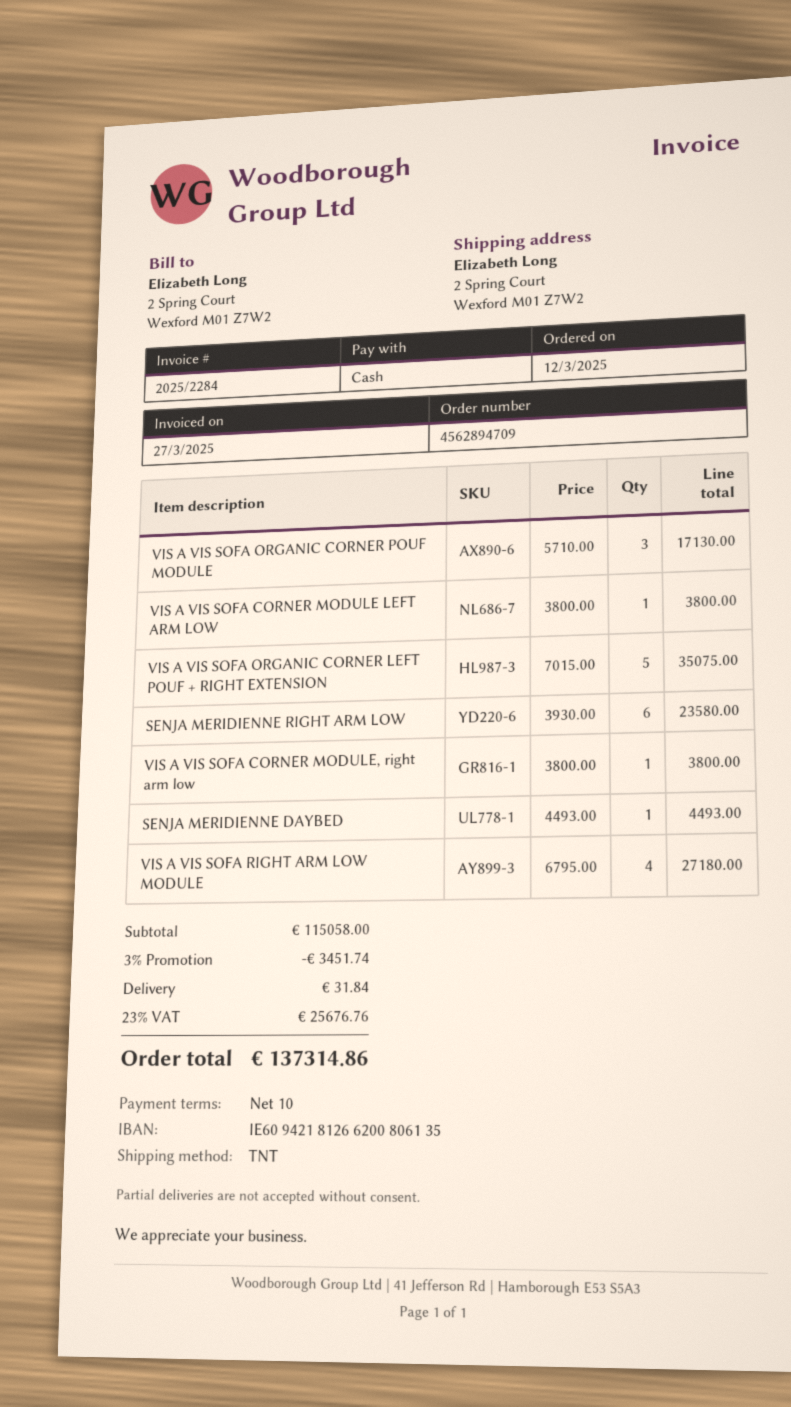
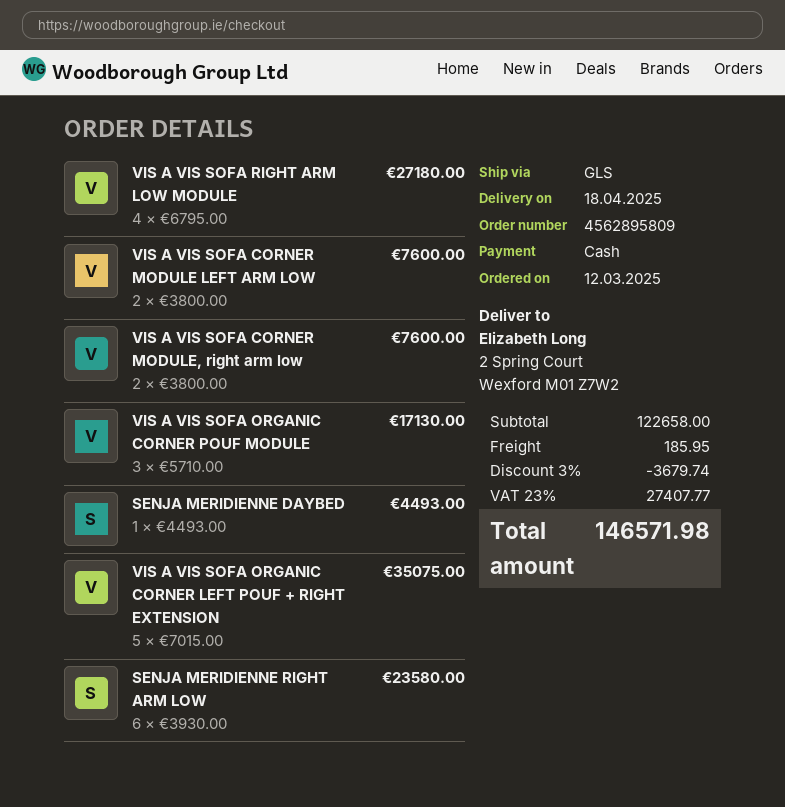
order number: 4562894709 -> 4562895809
shipping method: TNT -> GLS
VIS A VIS SOFA CORNER MODULE LEFT ARM LOW: 1 x 3800.00 = 3800.00 -> 2 x 3800.00 = 7600.00
VIS A VIS SOFA CORNER MODULE, right arm low: 1 x 3800.00 = 3800.00 -> 2 x 3800.00 = 7600.00
subtotal: 115058.00 -> 122658.00
discount: 3% = 3451.74 -> 3% = 3679.74
shipping: 31.84 -> 185.95
tax: 23% = 25676.76 -> 23% = 27407.77
total: 137314.86 -> 146571.98

